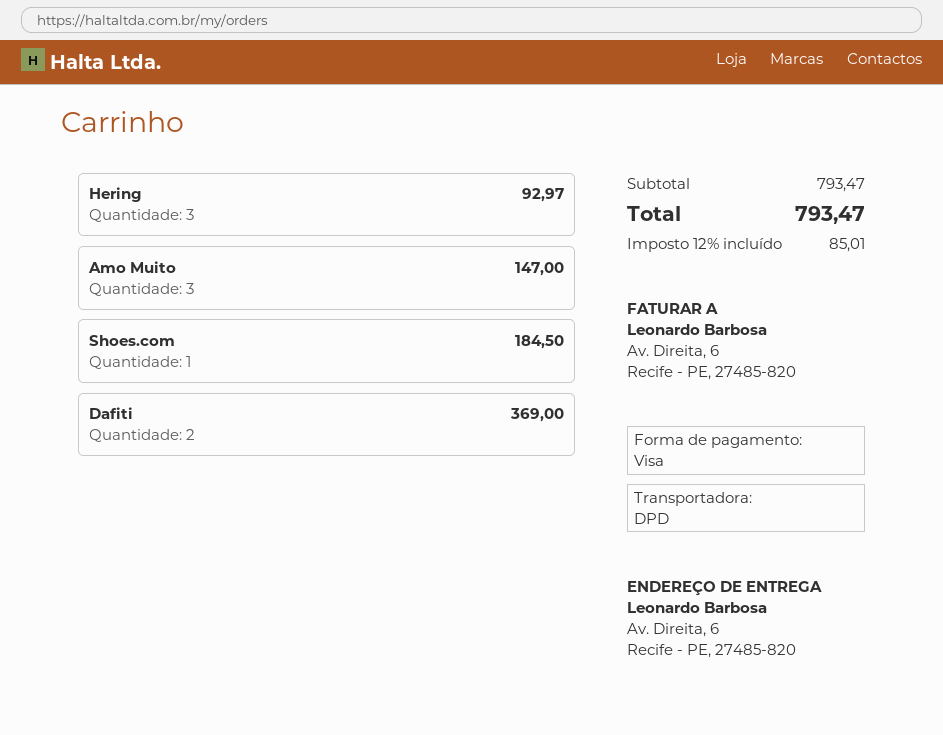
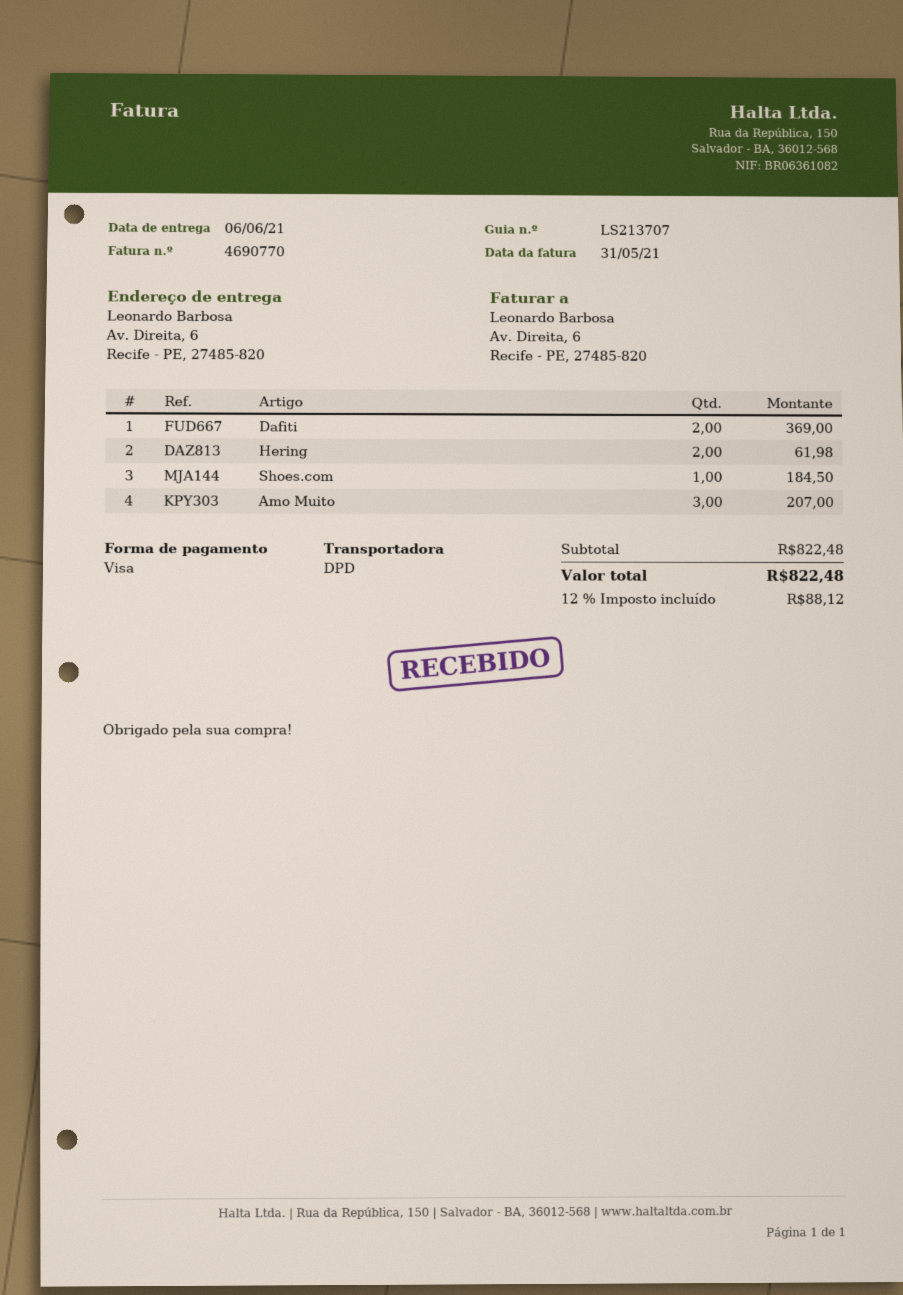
Hering: 3 for 92.97 -> 2 for 61.98
Amo Muito: 3 for 147.00 -> 3 for 207.00
subtotal: 793.47 -> 822.48
tax: 12% = 85.01 -> 12% = 88.12
total: 793.47 -> 822.48

